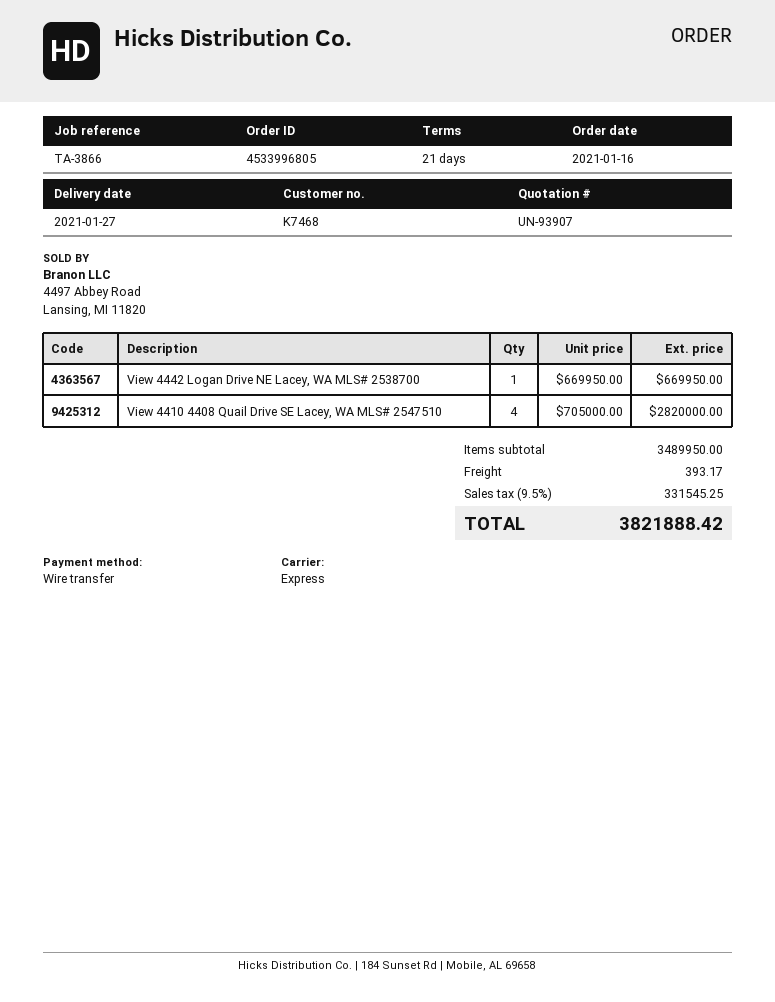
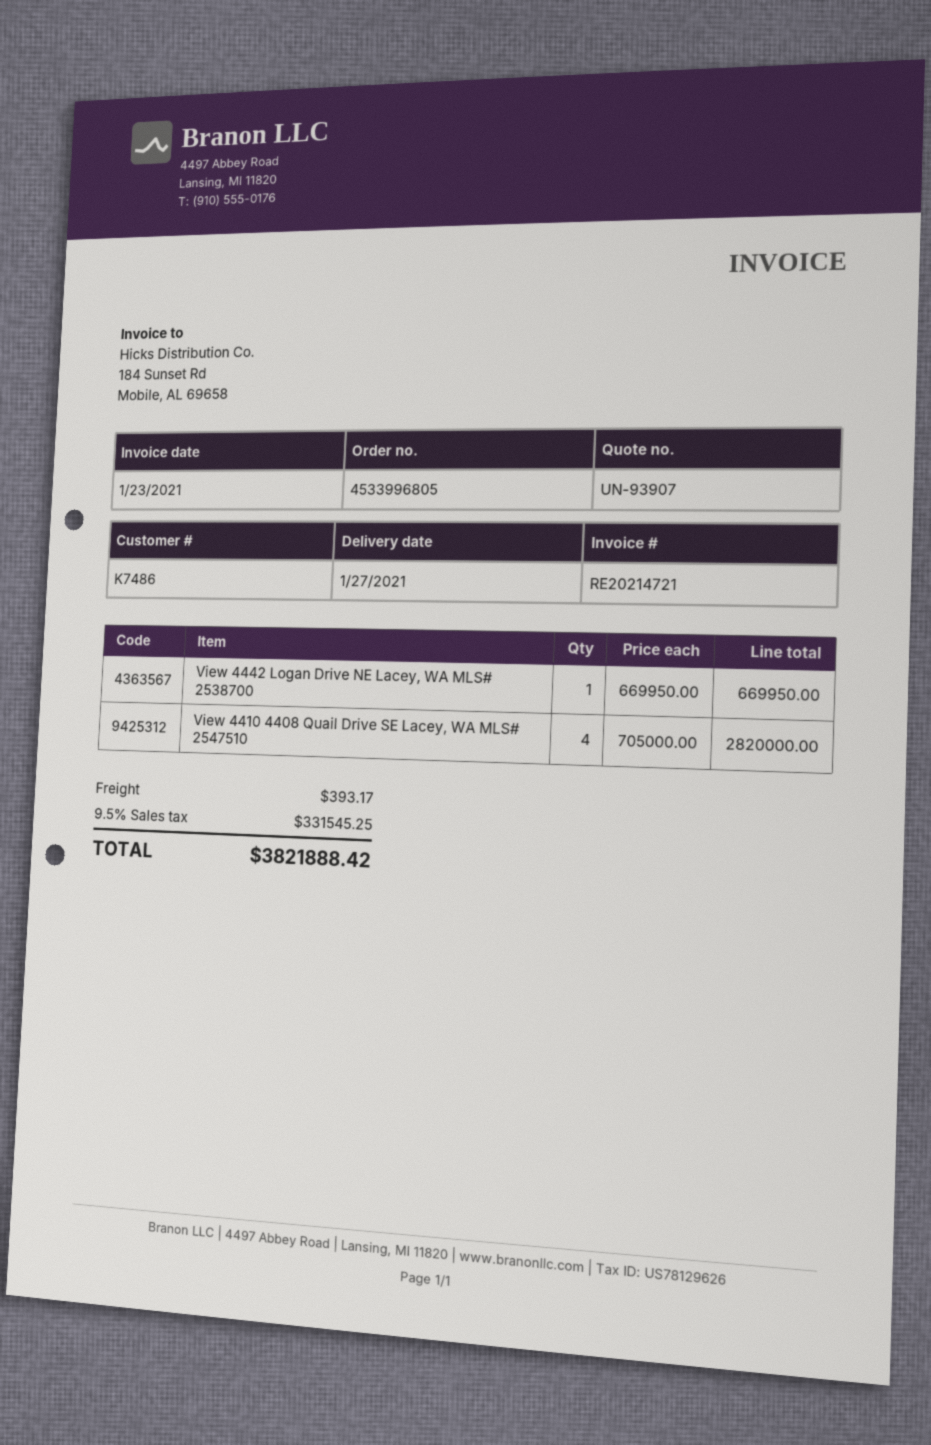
customer number: K7468 -> K7486

